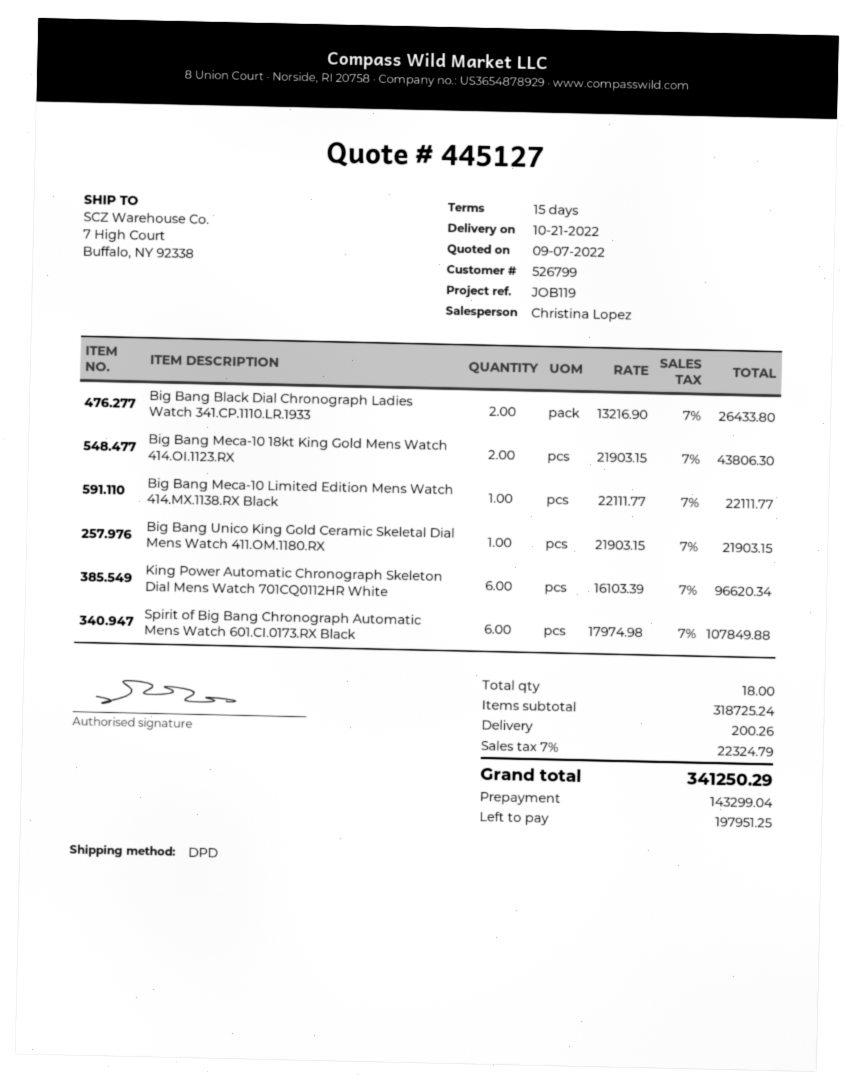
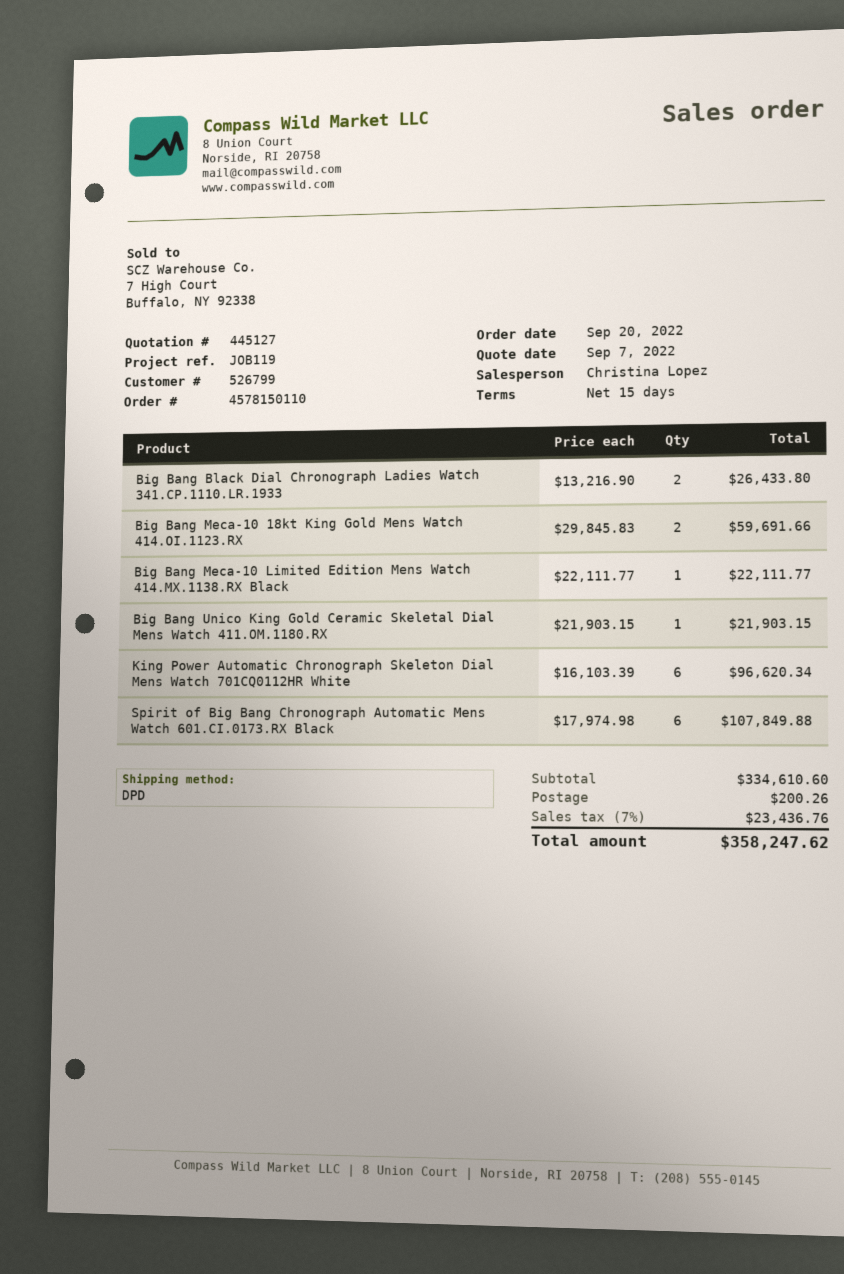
Big Bang Meca-10 18kt King Gold Mens Watch 414.OI.1123.RX: 2 x 21903.15 = 43806.30 -> 2 x 29845.83 = 59691.66
subtotal: 318725.24 -> 334610.60
tax: 7% = 22324.79 -> 7% = 23436.76
total: 341250.29 -> 358247.62

